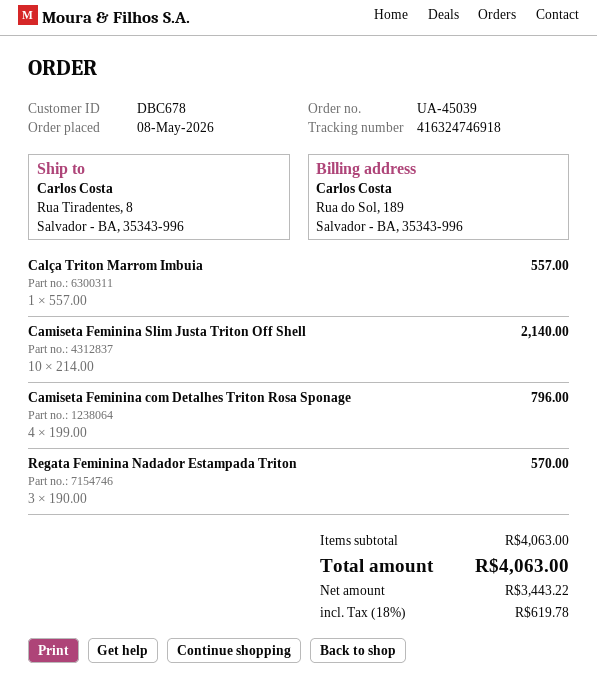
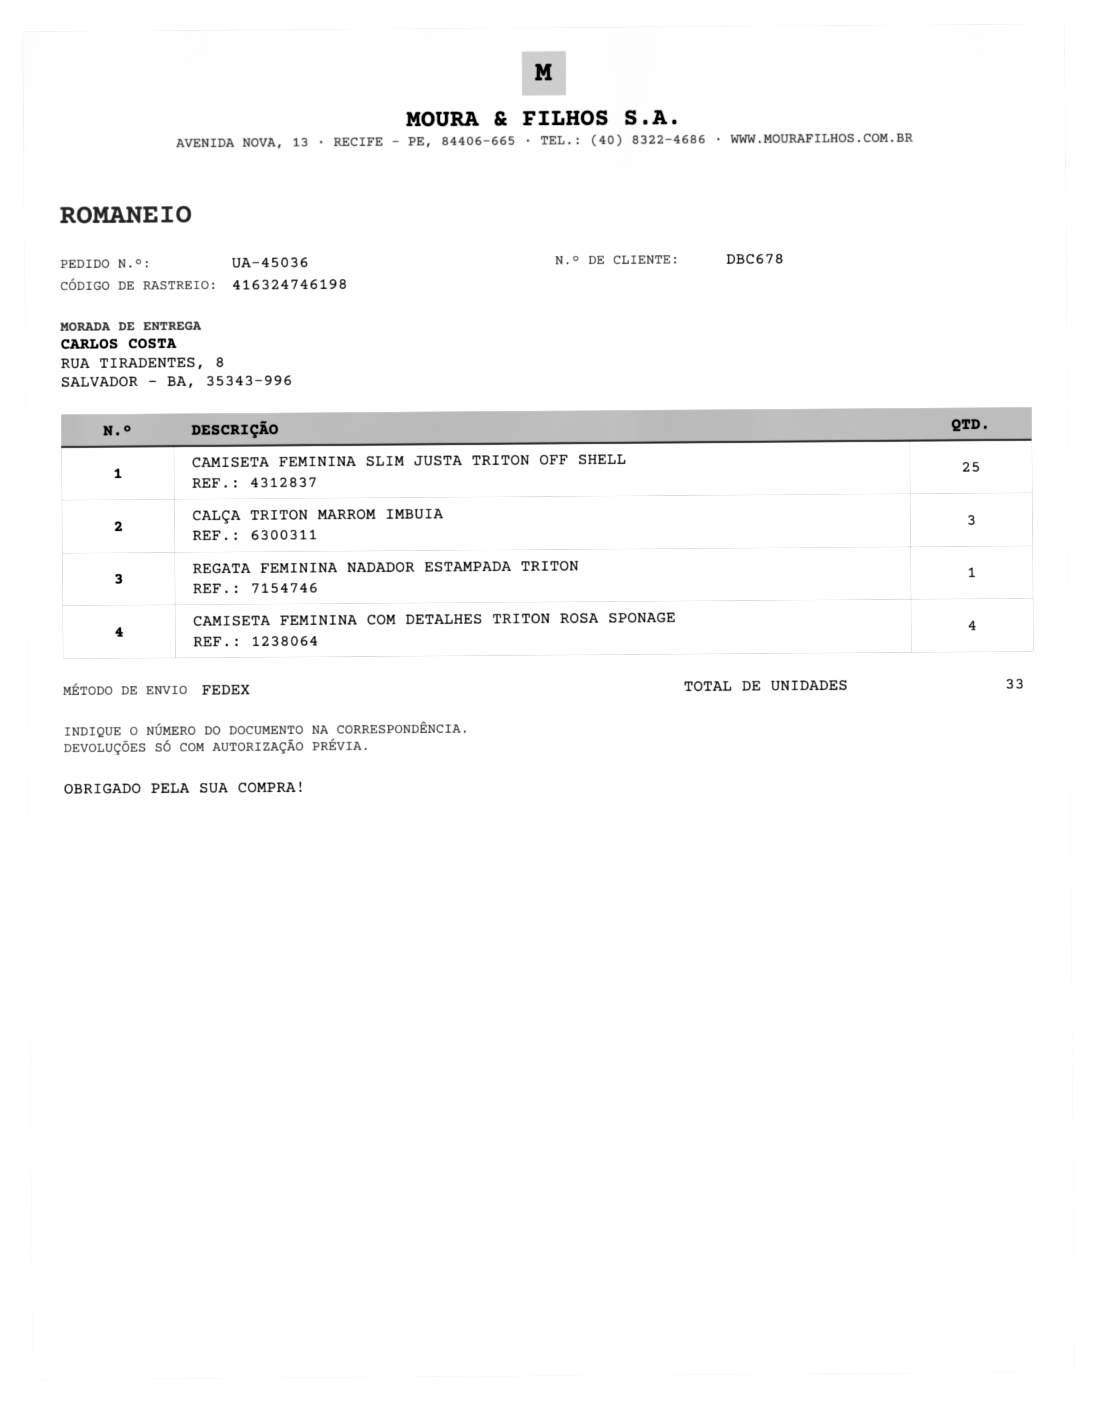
order number: UA-45039 -> UA-45036
tracking number: 416324746918 -> 416324746198
Calça Triton Marrom Imbuia: 1 -> 3
Camiseta Feminina Slim Justa Triton Off Shell: 10 -> 25
Regata Feminina Nadador Estampada Triton: 3 -> 1

